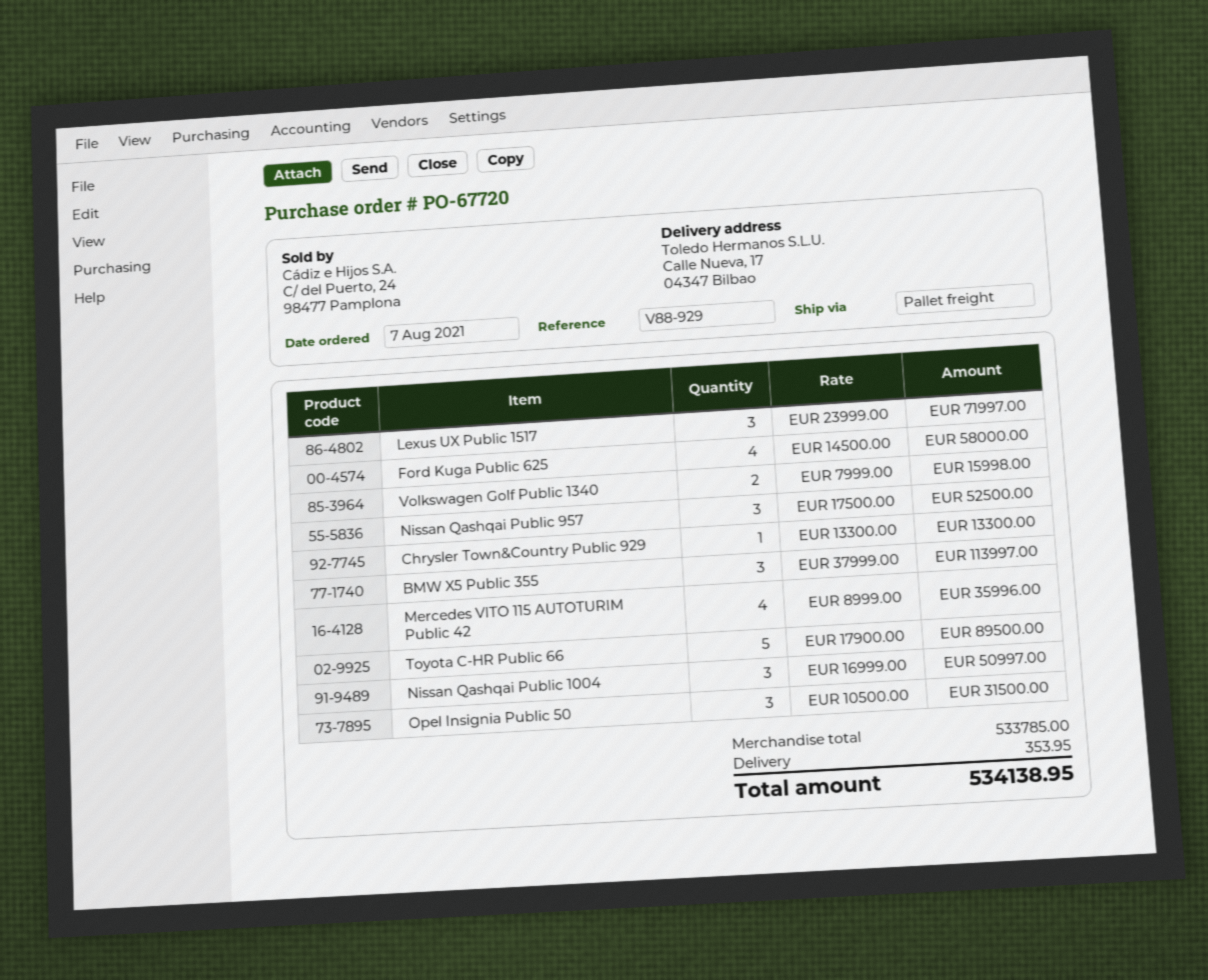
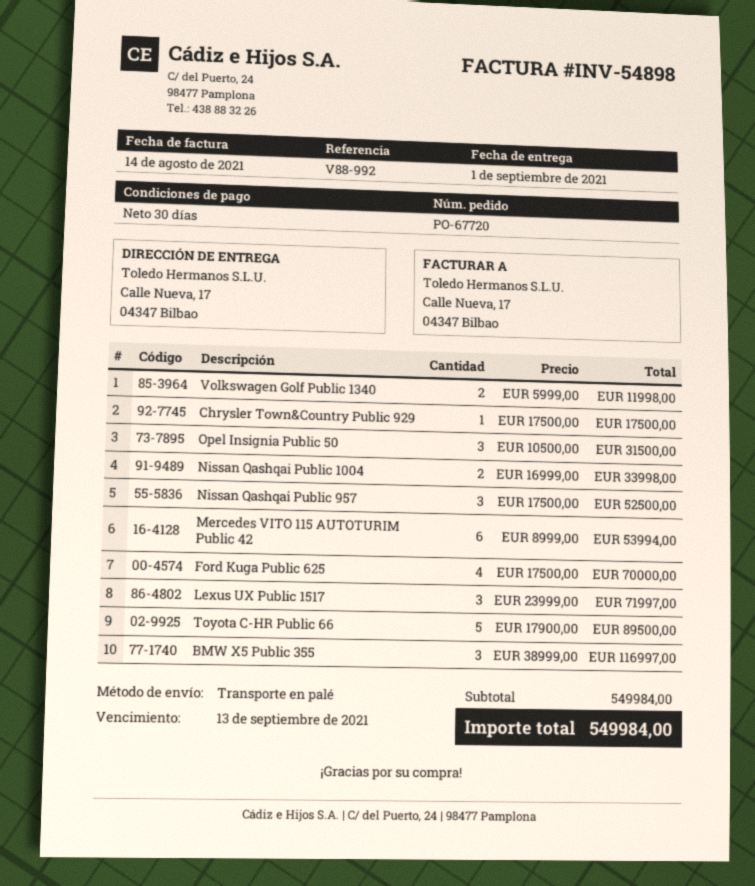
reference: V88-929 -> V88-992
Ford Kuga Public 625: 4 x 14500.00 = 58000.00 -> 4 x 17500.00 = 70000.00
Volkswagen Golf Public 1340: 2 x 7999.00 = 15998.00 -> 2 x 5999.00 = 11998.00
Chrysler Town&Country Public 929: 1 x 13300.00 = 13300.00 -> 1 x 17500.00 = 17500.00
BMW X5 Public 355: 3 x 37999.00 = 113997.00 -> 3 x 38999.00 = 116997.00
Mercedes VITO 115 AUTOTURIM Public 42: 4 x 8999.00 = 35996.00 -> 6 x 8999.00 = 53994.00
Nissan Qashqai Public 1004: 3 x 16999.00 = 50997.00 -> 2 x 16999.00 = 33998.00
subtotal: 533785.00 -> 549984.00
shipping: 353.95 -> none
total: 534138.95 -> 549984.00

